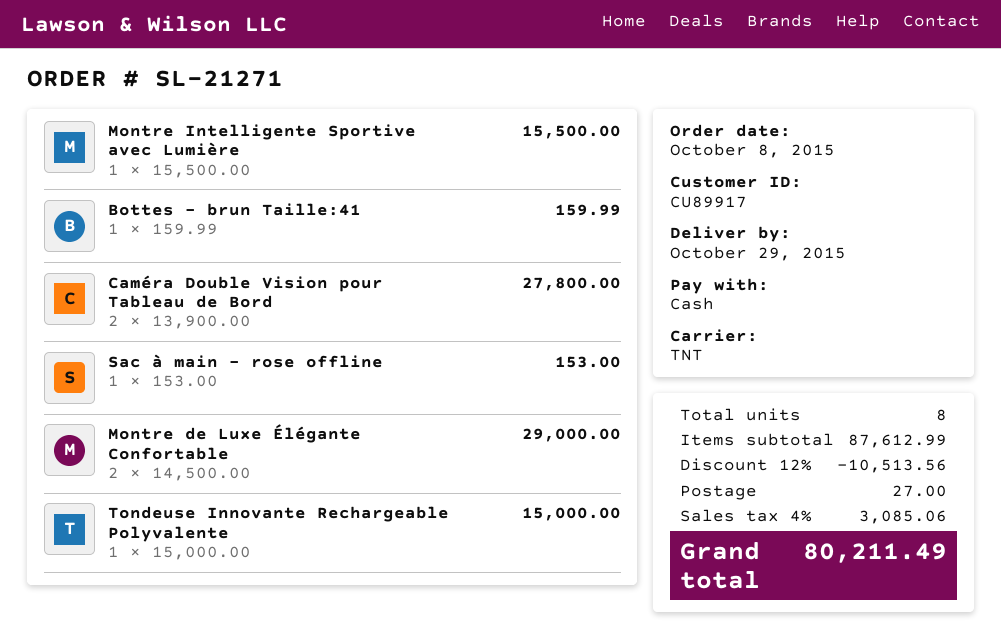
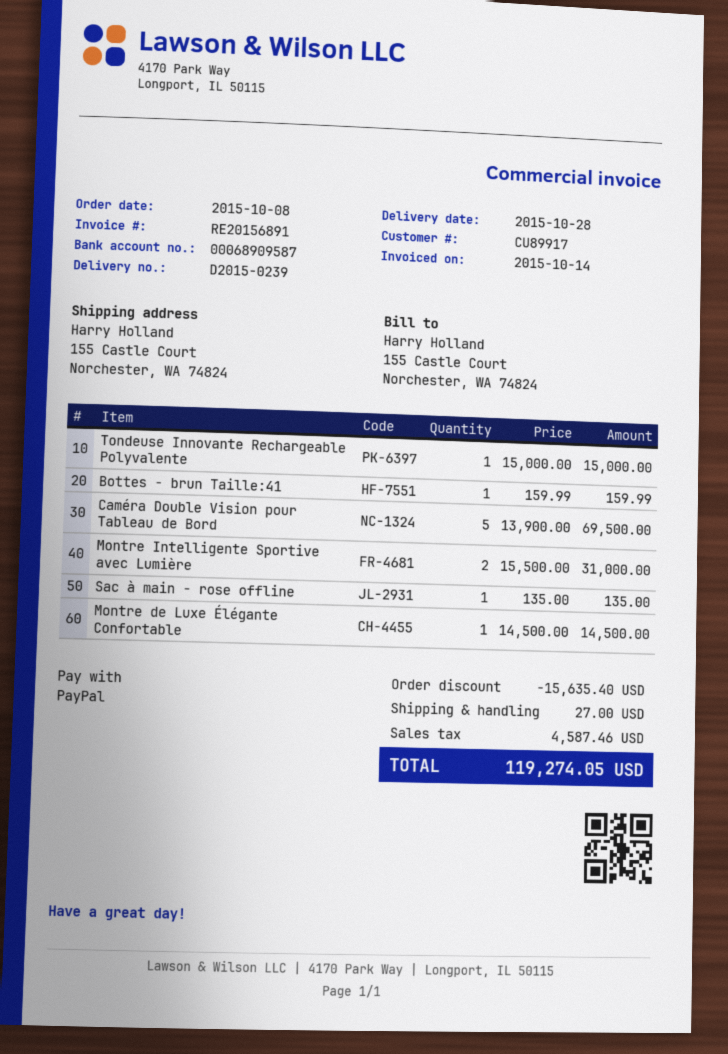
delivery date: 2015-10-29 -> 2015-10-28
payment method: cash -> PayPal
Montre Intelligente Sportive avec Lumière: 1 x 15500.00 = 15500.00 -> 2 x 15500.00 = 31000.00
Caméra Double Vision pour Tableau de Bord: 2 x 13900.00 = 27800.00 -> 5 x 13900.00 = 69500.00
Sac à main - rose offline: 1 x 153.00 = 153.00 -> 1 x 135.00 = 135.00
Montre de Luxe Élégante Confortable: 2 x 14500.00 = 29000.00 -> 1 x 14500.00 = 14500.00
discount: 10513.56 -> 15635.40
tax: 3085.06 -> 4587.46
total: 80211.49 -> 119274.05

